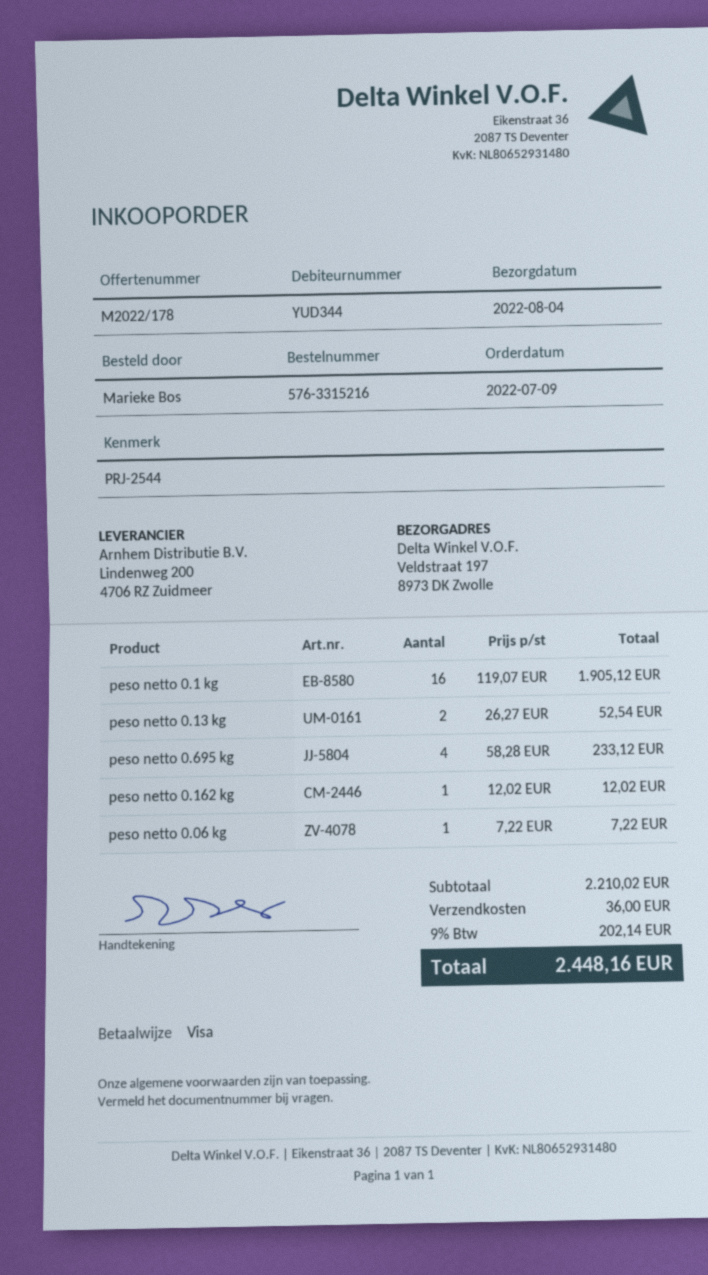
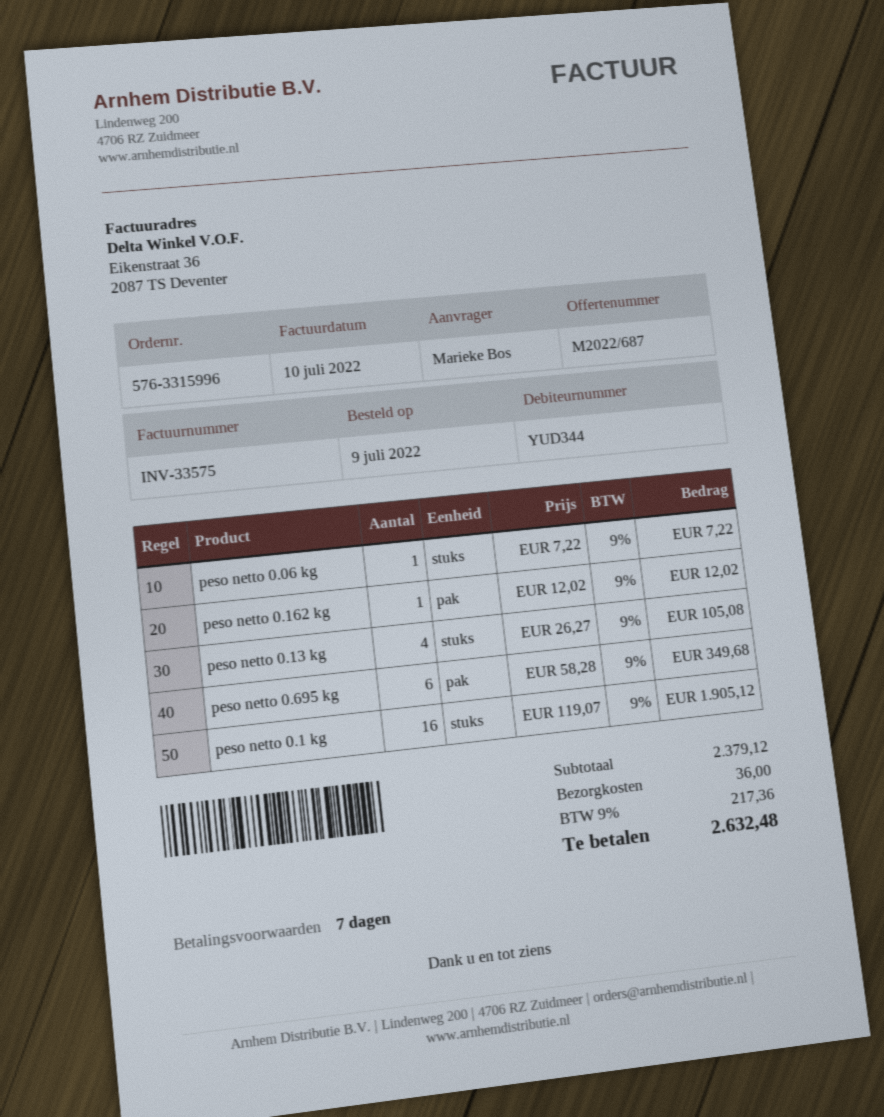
quote number: M2022/178 -> M2022/687
order number: 576-3315216 -> 576-3315996
peso netto 0.13 kg: 2 x 26.27 = 52.54 -> 4 x 26.27 = 105.08
peso netto 0.695 kg: 4 x 58.28 = 233.12 -> 6 x 58.28 = 349.68
subtotal: 2210.02 -> 2379.12
tax: 9% = 202.14 -> 9% = 217.36
total: 2448.16 -> 2632.48

